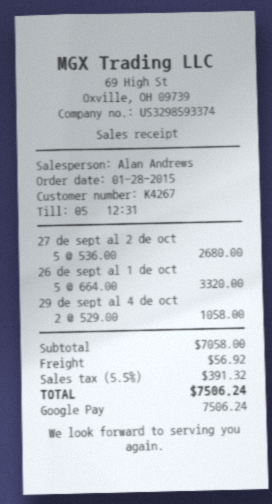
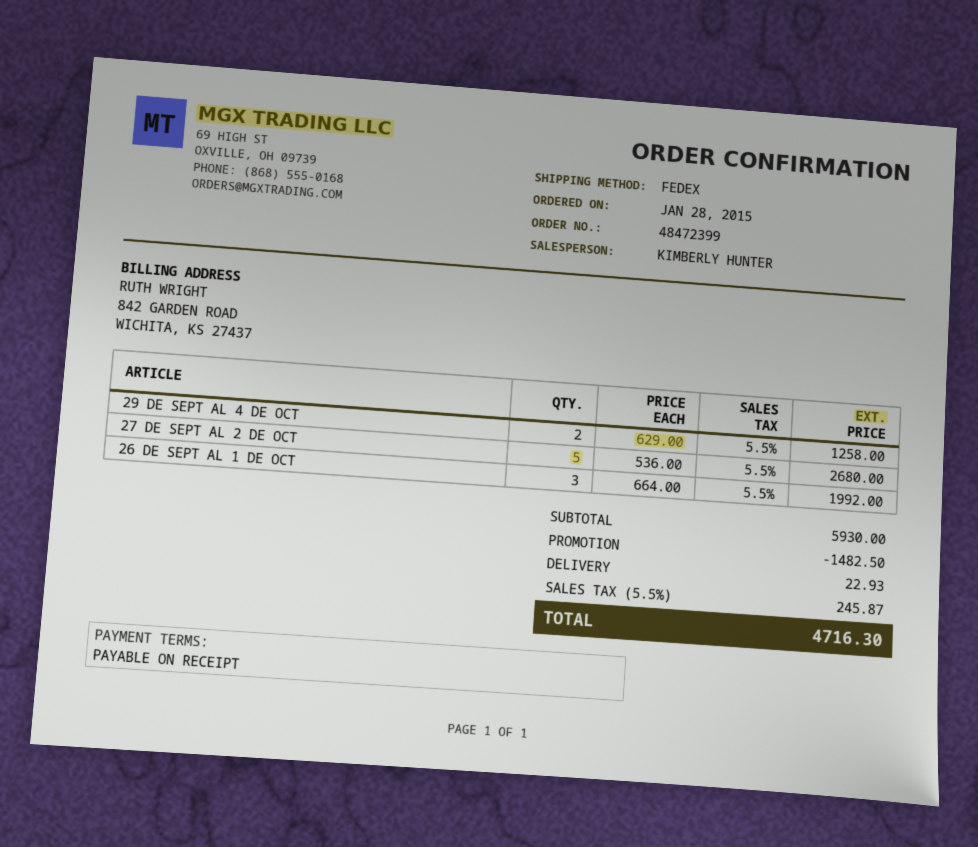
sales rep: Alan Andrews -> KIMBERLY HUNTER
26 de sept al 1 de oct: 5 x 664.00 = 3320.00 -> 3 x 664.00 = 1992.00
29 de sept al 4 de oct: 2 x 529.00 = 1058.00 -> 2 x 629.00 = 1258.00
subtotal: 7058.00 -> 5930.00
discount: none -> 1482.50
shipping: 56.92 -> 22.93
tax: 5.5% = 391.32 -> 5.5% = 245.87
total: 7506.24 -> 4716.30

